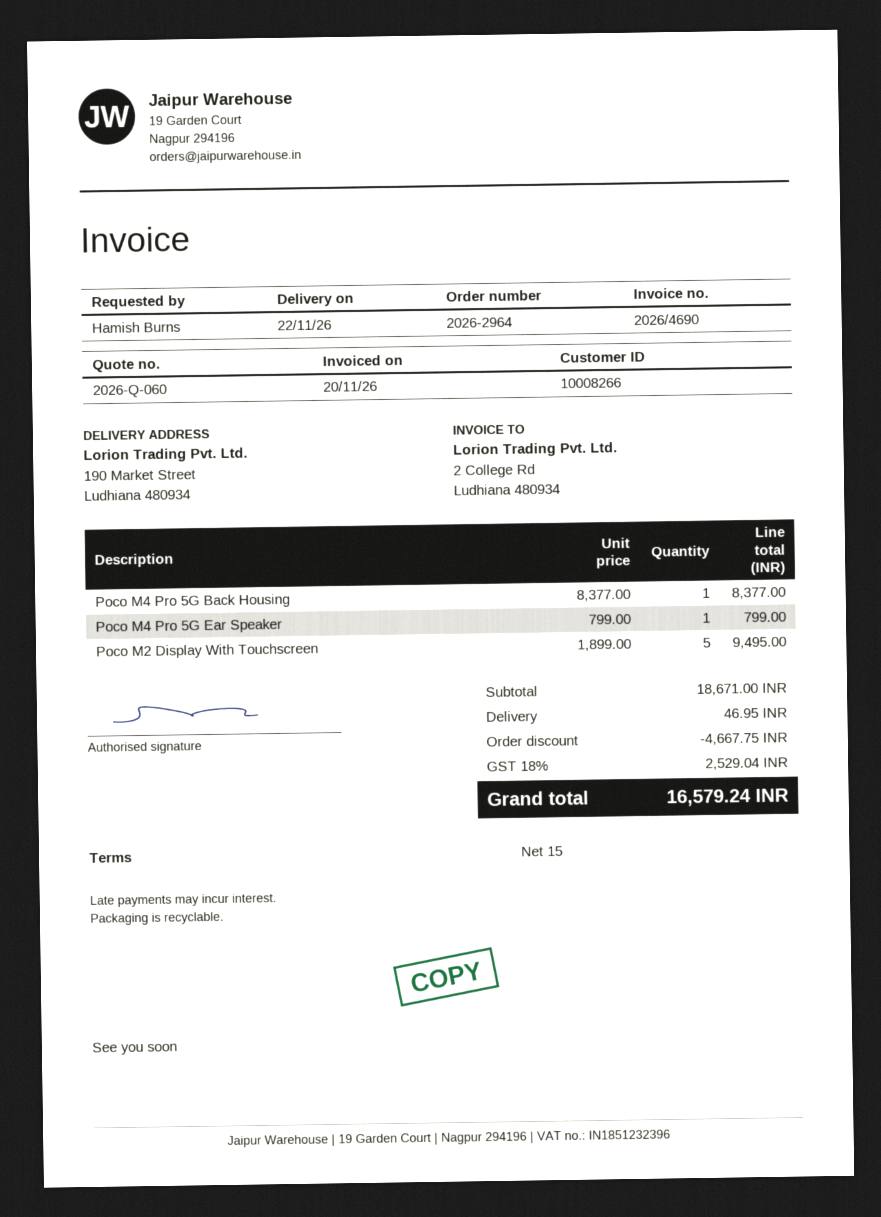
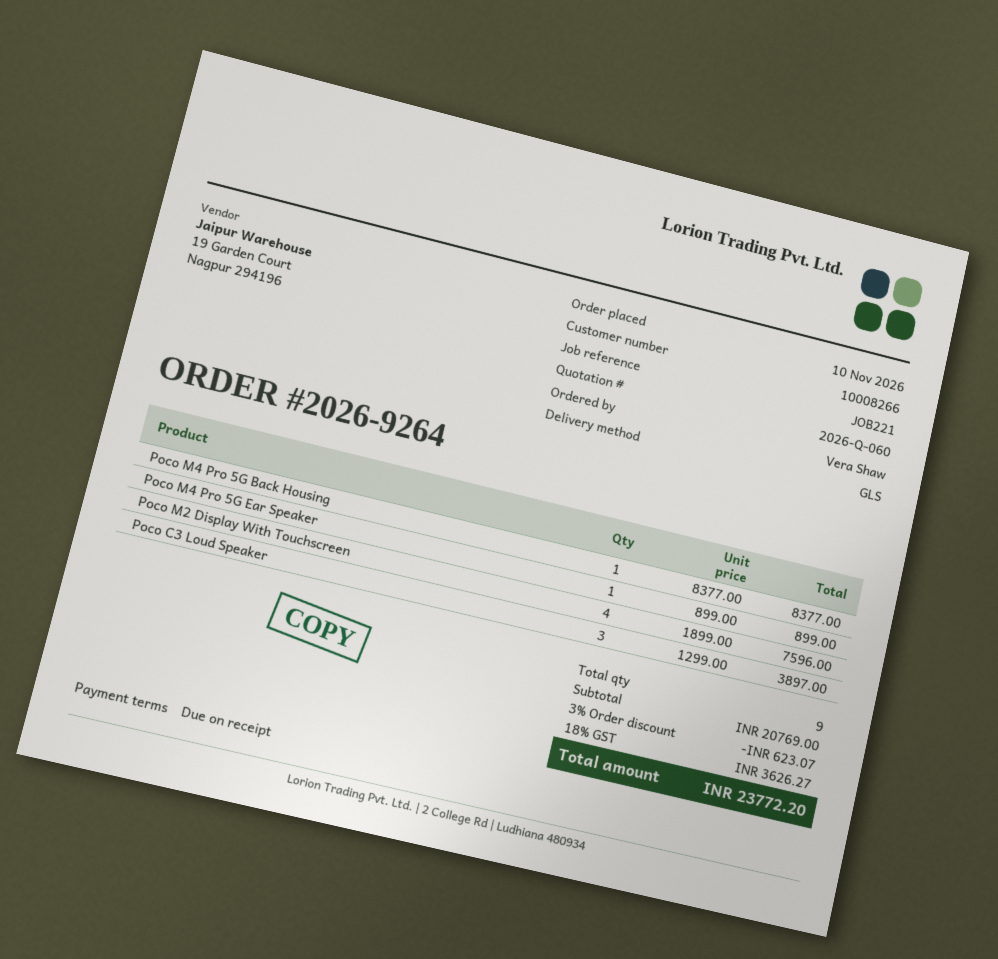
order number: 2026-2964 -> 2026-9264
payment terms: 15 days -> on receipt
ordered by: Hamish Burns -> Vera Shaw
Poco M4 Pro 5G Ear Speaker: 1 x 799.00 = 799.00 -> 1 x 899.00 = 899.00
Poco M2 Display With Touchscreen: 5 x 1899.00 = 9495.00 -> 4 x 1899.00 = 7596.00
Poco C3 Loud Speaker: none -> 3 x 1299.00 = 3897.00
subtotal: 18671.00 -> 20769.00
discount: 4667.75 -> 623.07
shipping: 46.95 -> none
tax: 18% = 2529.04 -> 18% = 3626.27
total: 16579.24 -> 23772.20

